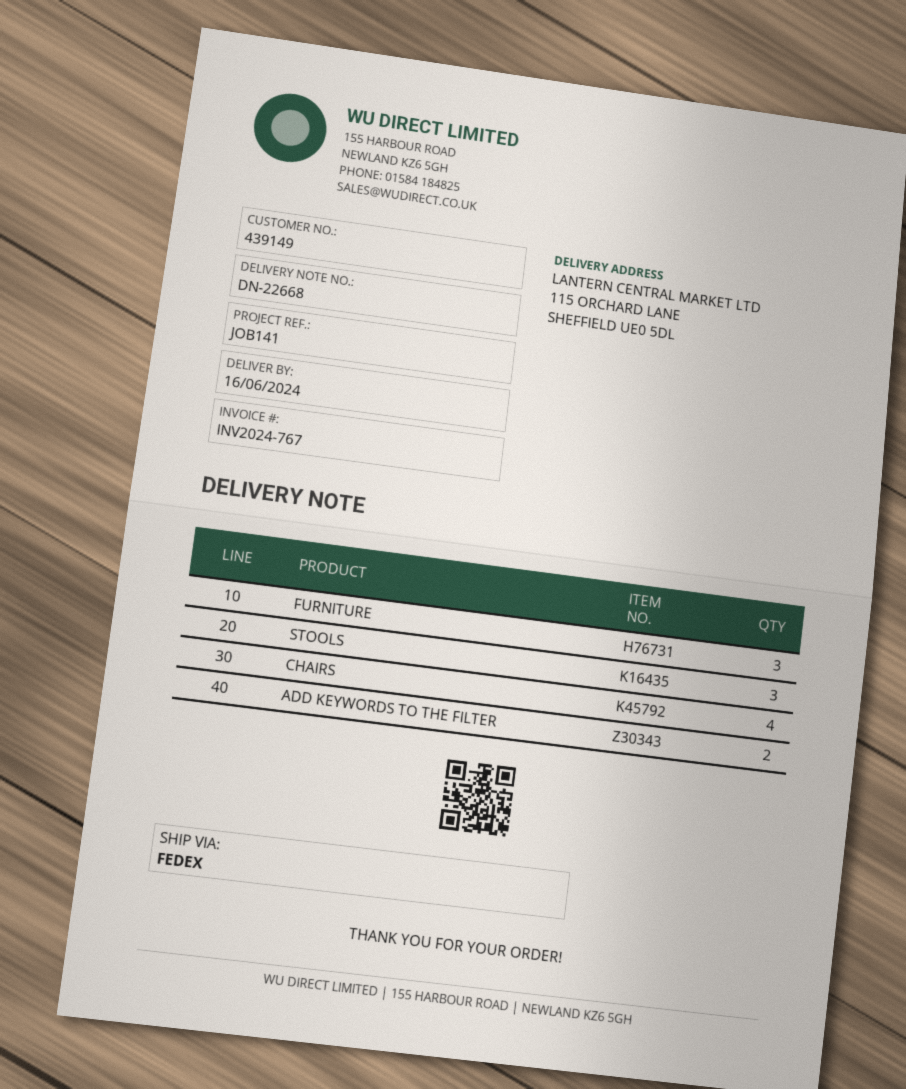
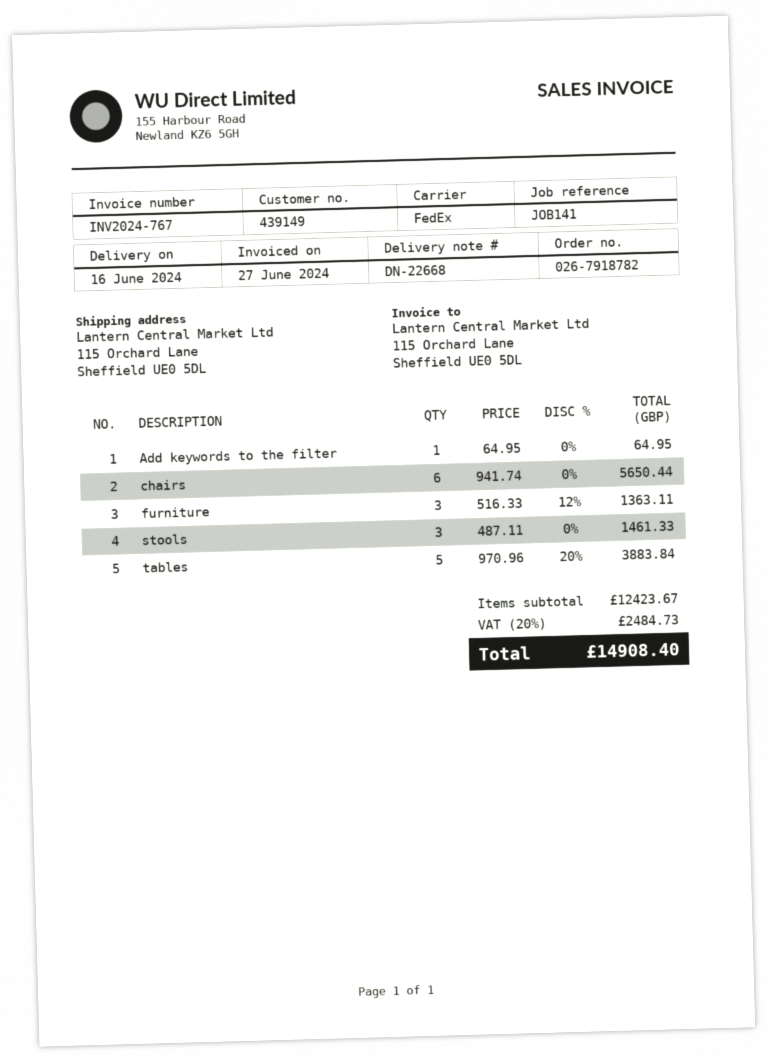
CHAIRS: 4 -> 6
ADD KEYWORDS TO THE FILTER: 2 -> 1
tables: none -> 5

